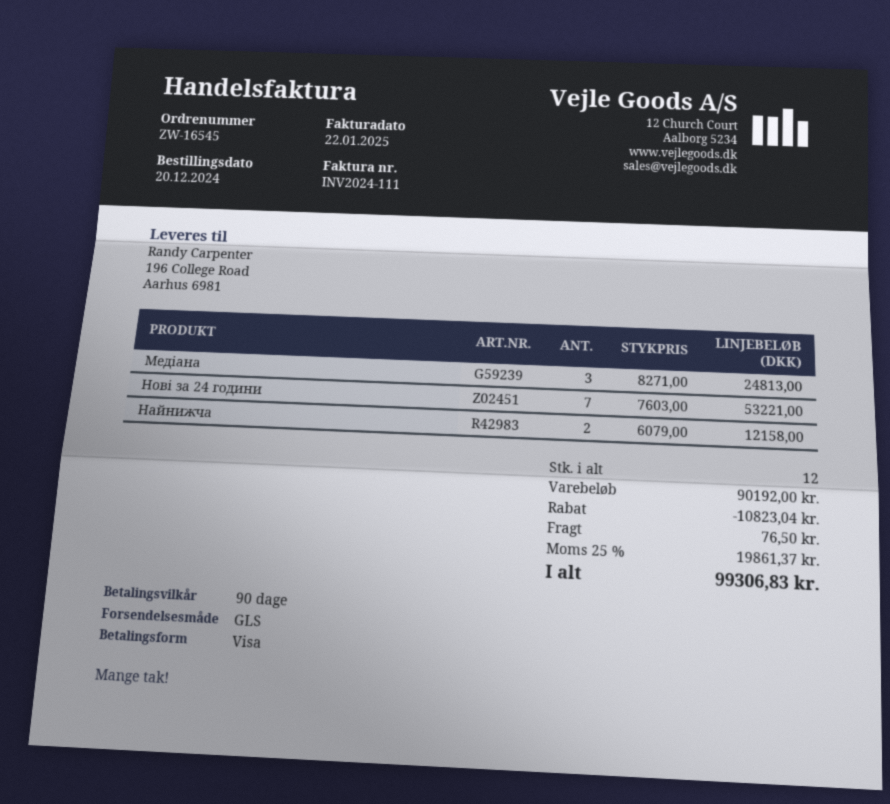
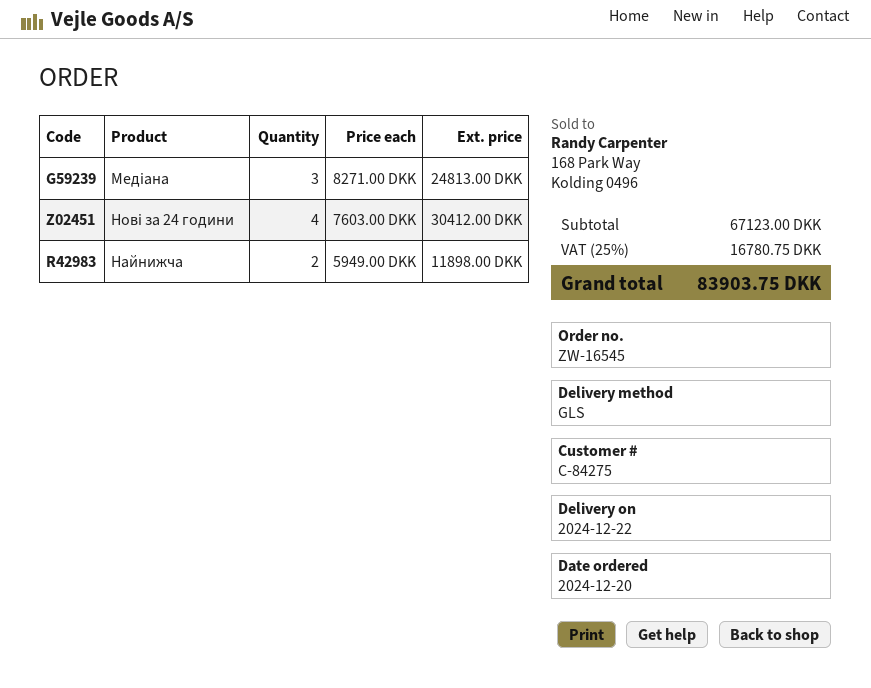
Нові за 24 години: 7 x 7603.00 = 53221.00 -> 4 x 7603.00 = 30412.00
Найнижча: 2 x 6079.00 = 12158.00 -> 2 x 5949.00 = 11898.00
subtotal: 90192.00 -> 67123.00
discount: 10823.04 -> none
shipping: 76.50 -> none
tax: 25% = 19861.37 -> 25% = 16780.75
total: 99306.83 -> 83903.75

